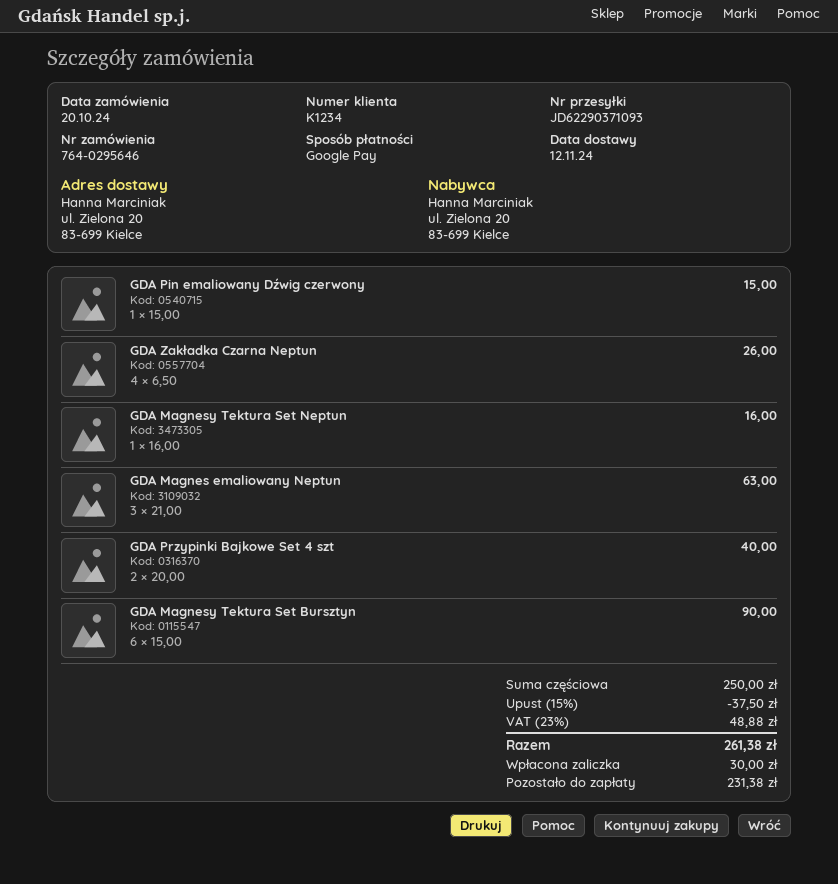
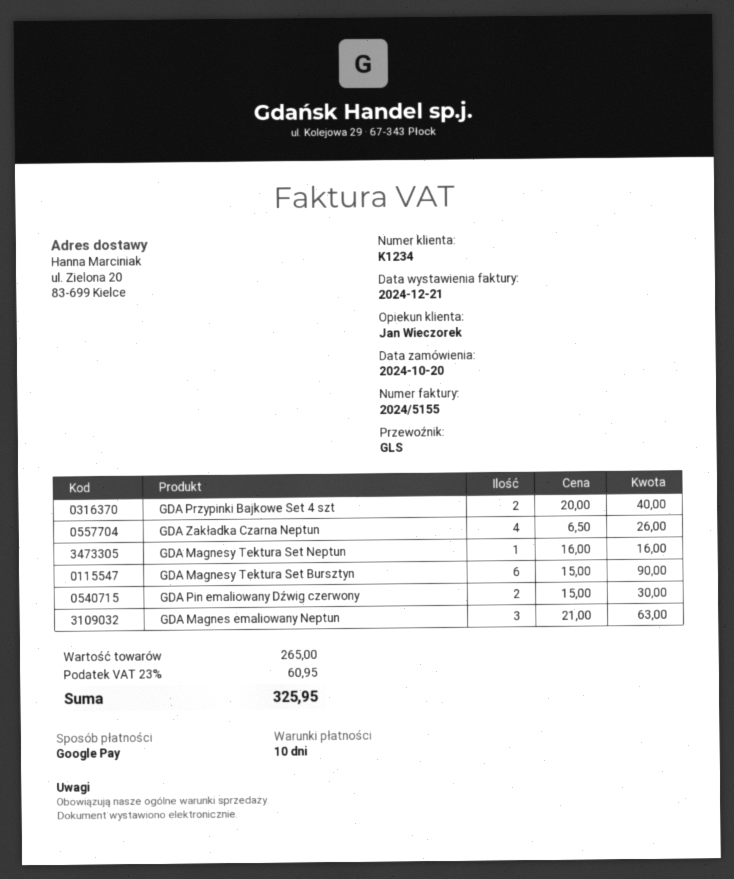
GDA Pin emaliowany Dźwig czerwony: 1 x 15.00 = 15.00 -> 2 x 15.00 = 30.00
subtotal: 250.00 -> 265.00
discount: 15% = 37.50 -> none
tax: 23% = 48.88 -> 23% = 60.95
total: 261.38 -> 325.95

